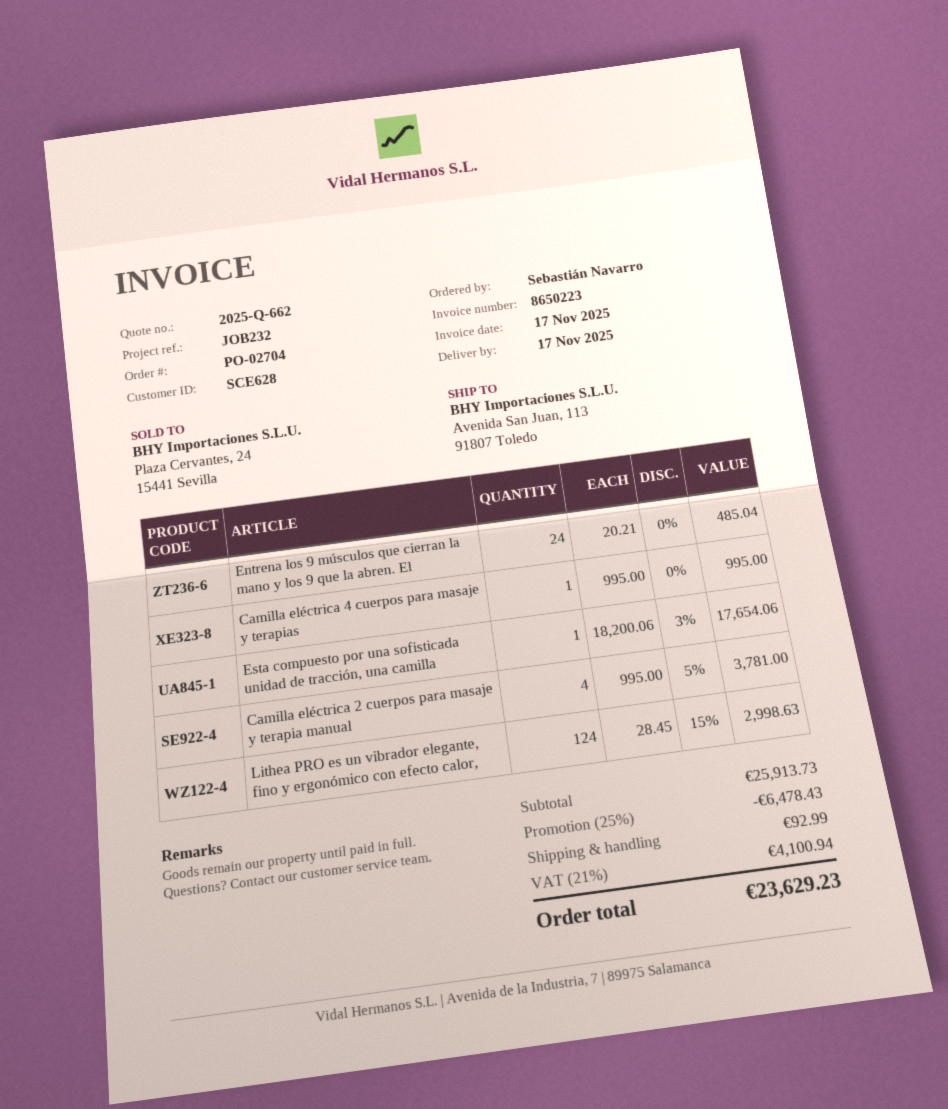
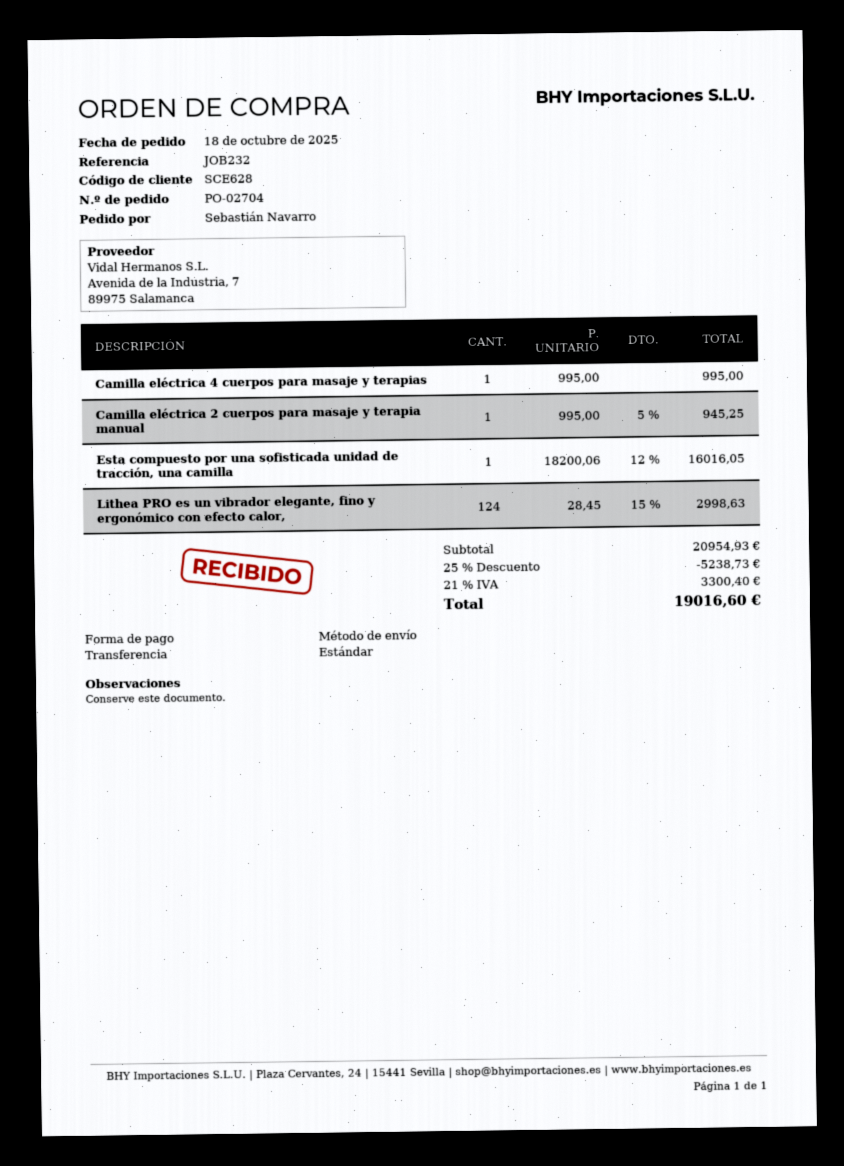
Entrena los 9 músculos que cierran la mano y los 9 que la abren. El: 24 x 20.21 = 485.04 -> none
Esta compuesto por una sofisticada unidad de tracción, una camilla: 1 x 18200.06 - 3% = 17654.06 -> 1 x 18200.06 - 12% = 16016.05
Camilla eléctrica 2 cuerpos para masaje y terapia manual: 4 x 995.00 - 5% = 3781.00 -> 1 x 995.00 - 5% = 945.25
subtotal: 25913.73 -> 20954.93
discount: 25% = 6478.43 -> 25% = 5238.73
shipping: 92.99 -> none
tax: 21% = 4100.94 -> 21% = 3300.40
total: 23629.23 -> 19016.60

